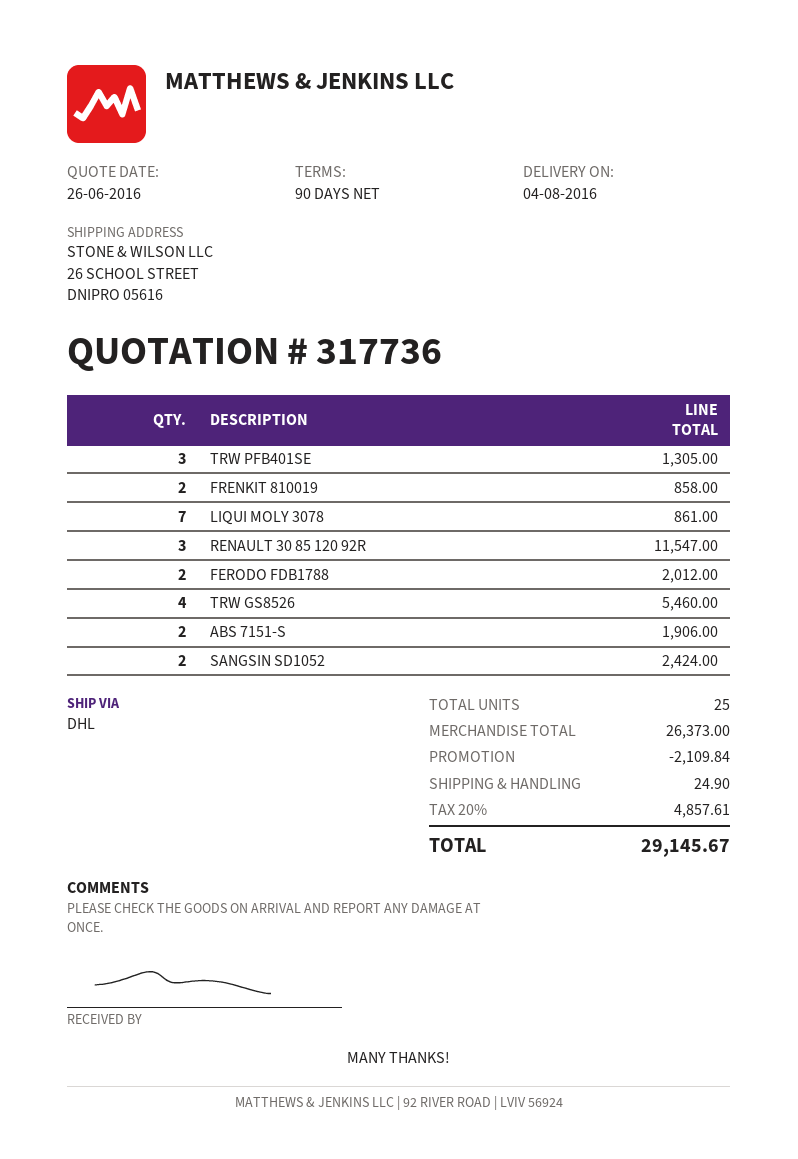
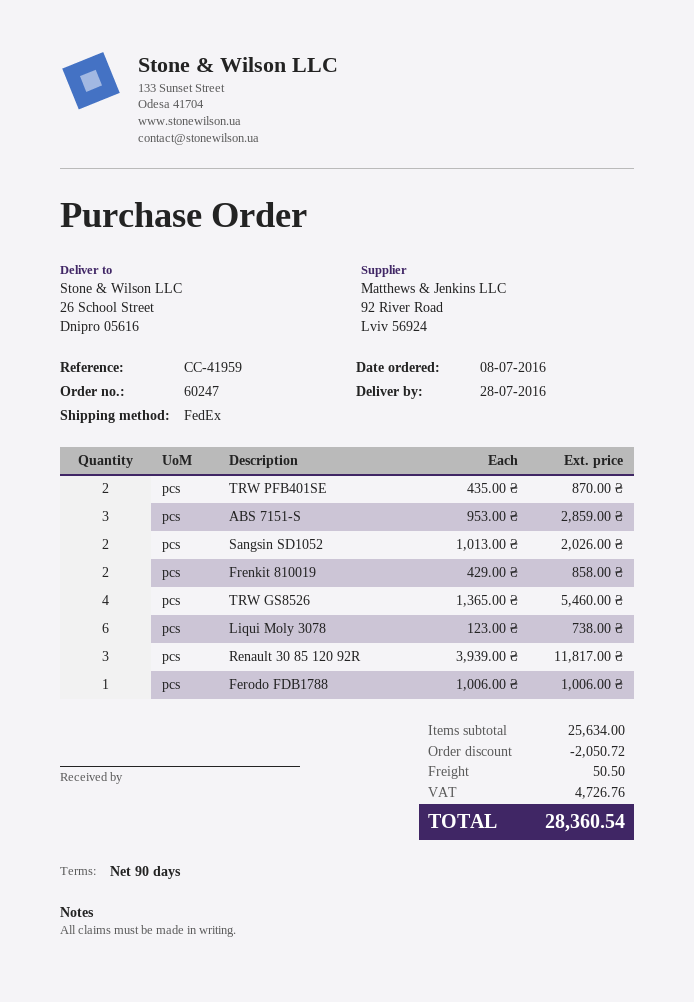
delivery date: 2016-08-04 -> 2016-07-28
shipping method: DHL -> FedEx
TRW PFB401SE: 3 for 1305.00 -> 2 for 870.00
LIQUI MOLY 3078: 7 for 861.00 -> 6 for 738.00
RENAULT 30 85 120 92R: 3 for 11547.00 -> 3 for 11817.00
FERODO FDB1788: 2 for 2012.00 -> 1 for 1006.00
ABS 7151-S: 2 for 1906.00 -> 3 for 2859.00
SANGSIN SD1052: 2 for 2424.00 -> 2 for 2026.00
subtotal: 26373.00 -> 25634.00
discount: 2109.84 -> 2050.72
shipping: 24.90 -> 50.50
tax: 4857.61 -> 4726.76
total: 29145.67 -> 28360.54

